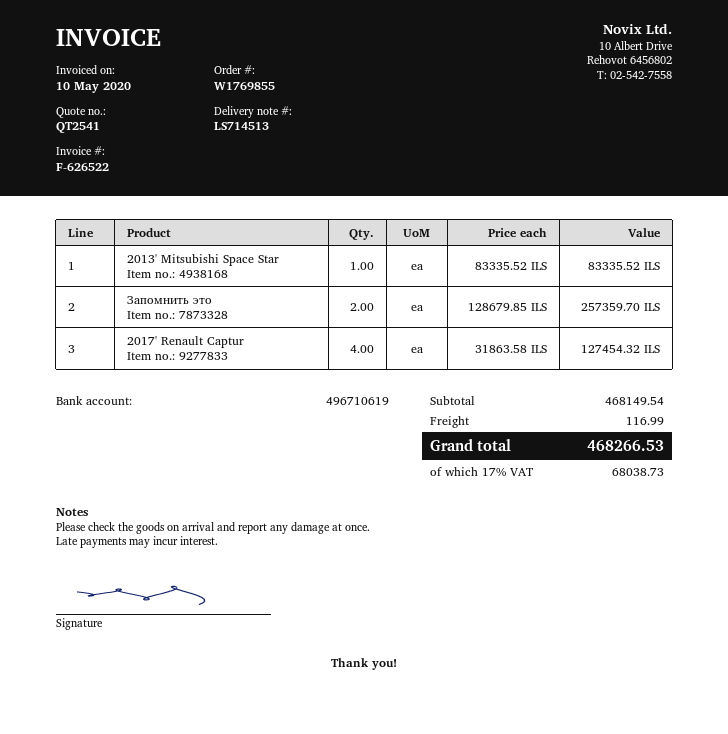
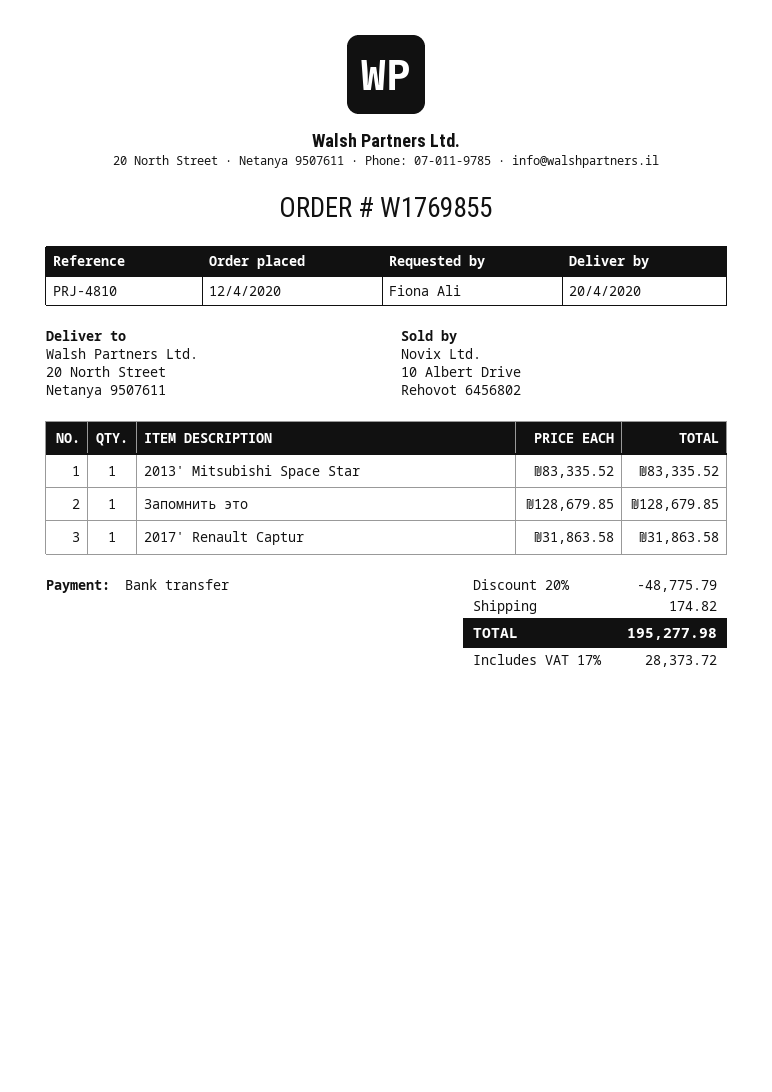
Запомнить это: 2 x 128679.85 = 257359.70 -> 1 x 128679.85 = 128679.85
2017' Renault Captur: 4 x 31863.58 = 127454.32 -> 1 x 31863.58 = 31863.58
discount: none -> 20% = 48775.79
shipping: 116.99 -> 174.82
tax: 17% = 68038.73 -> 17% = 28373.72
total: 468266.53 -> 195277.98

